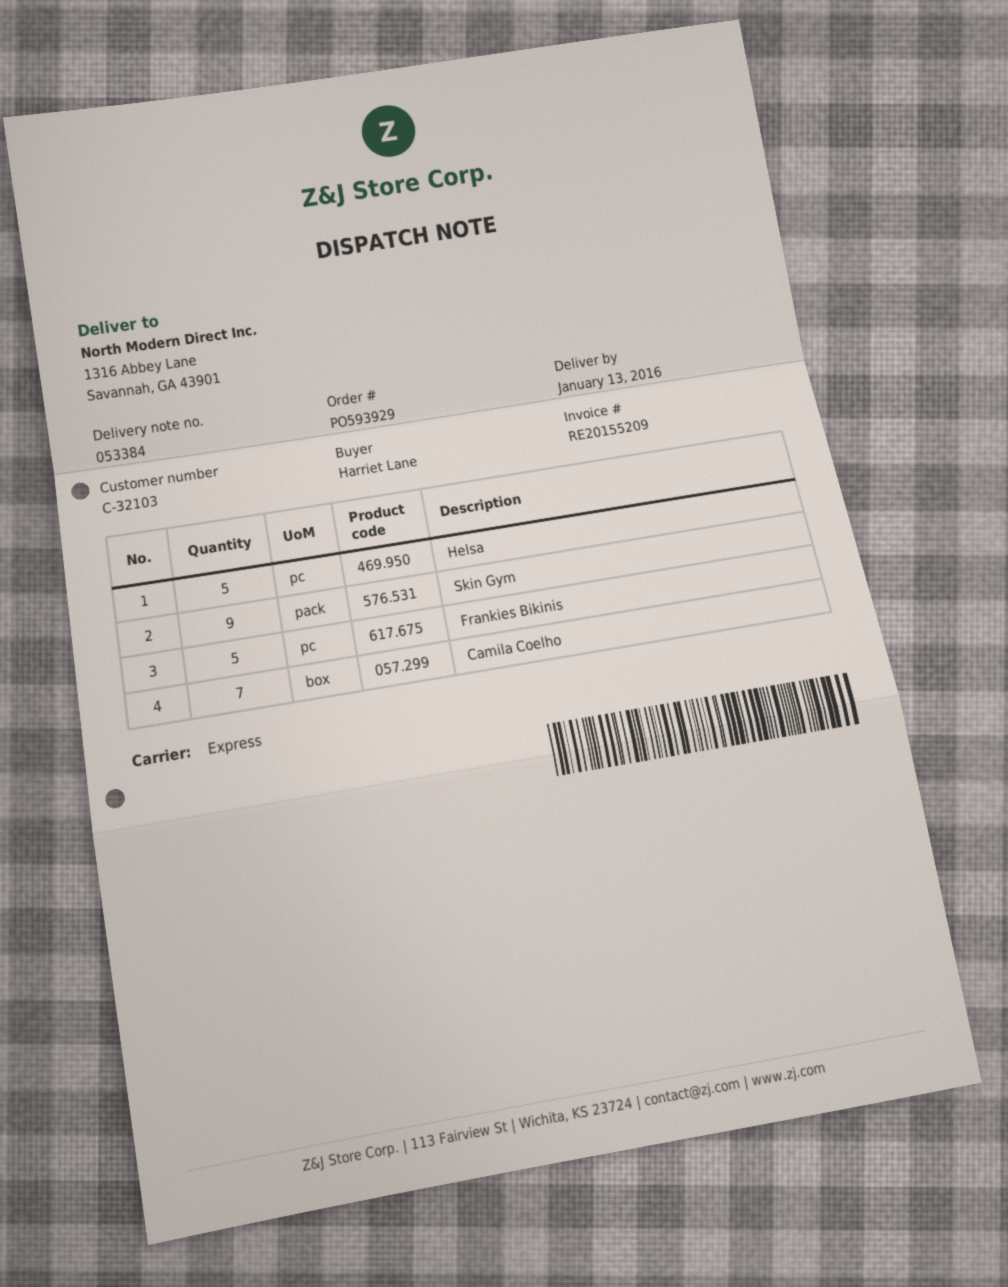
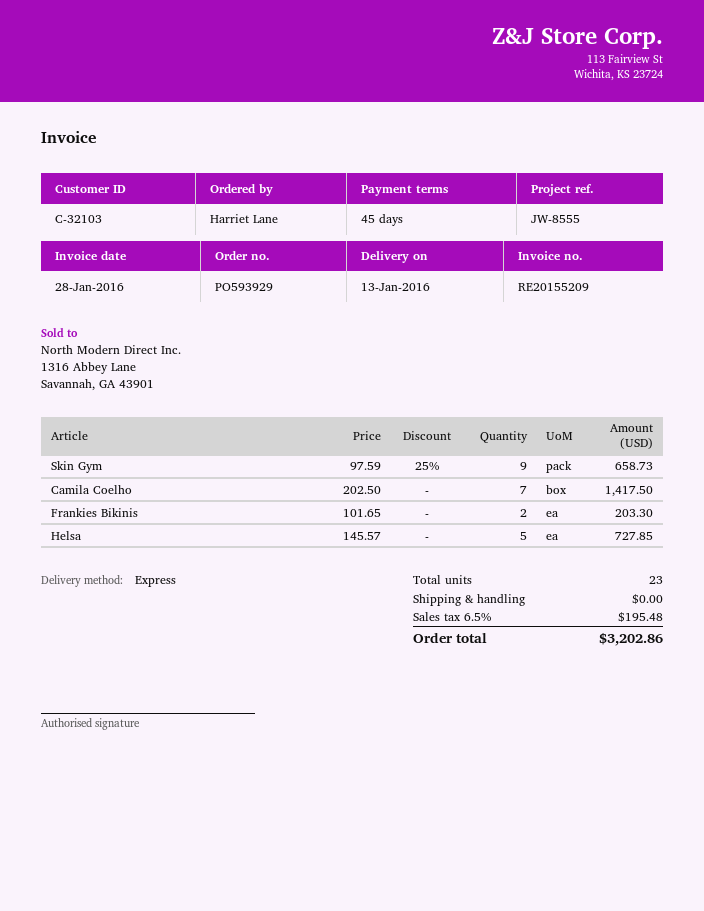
Frankies Bikinis: 5 -> 2

